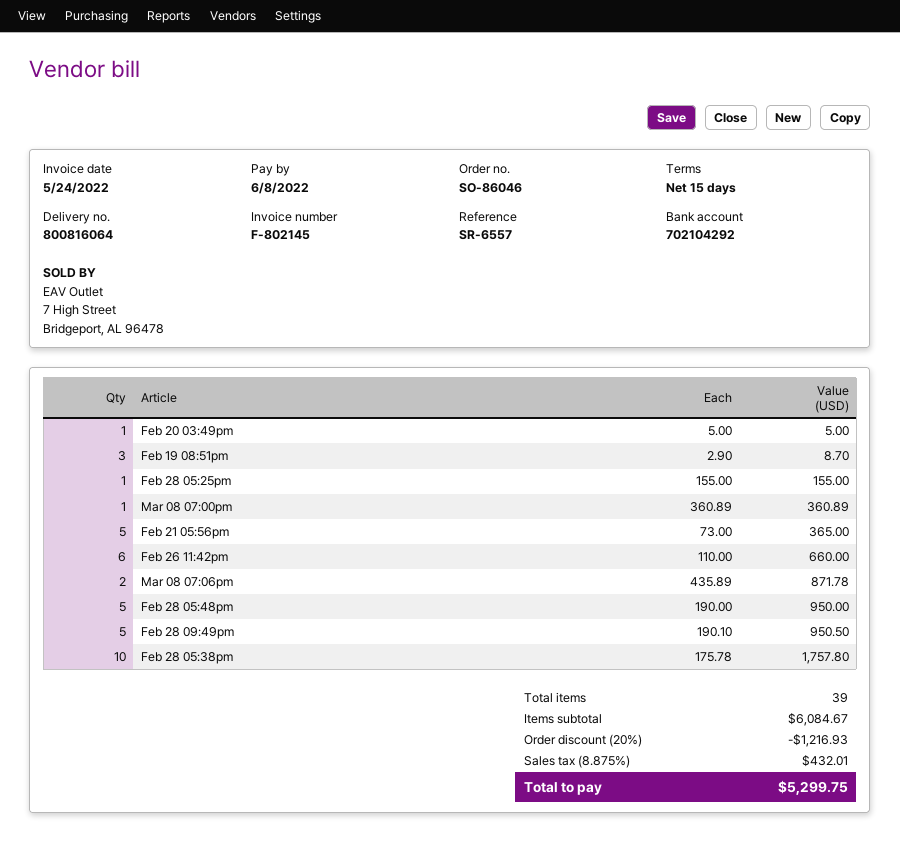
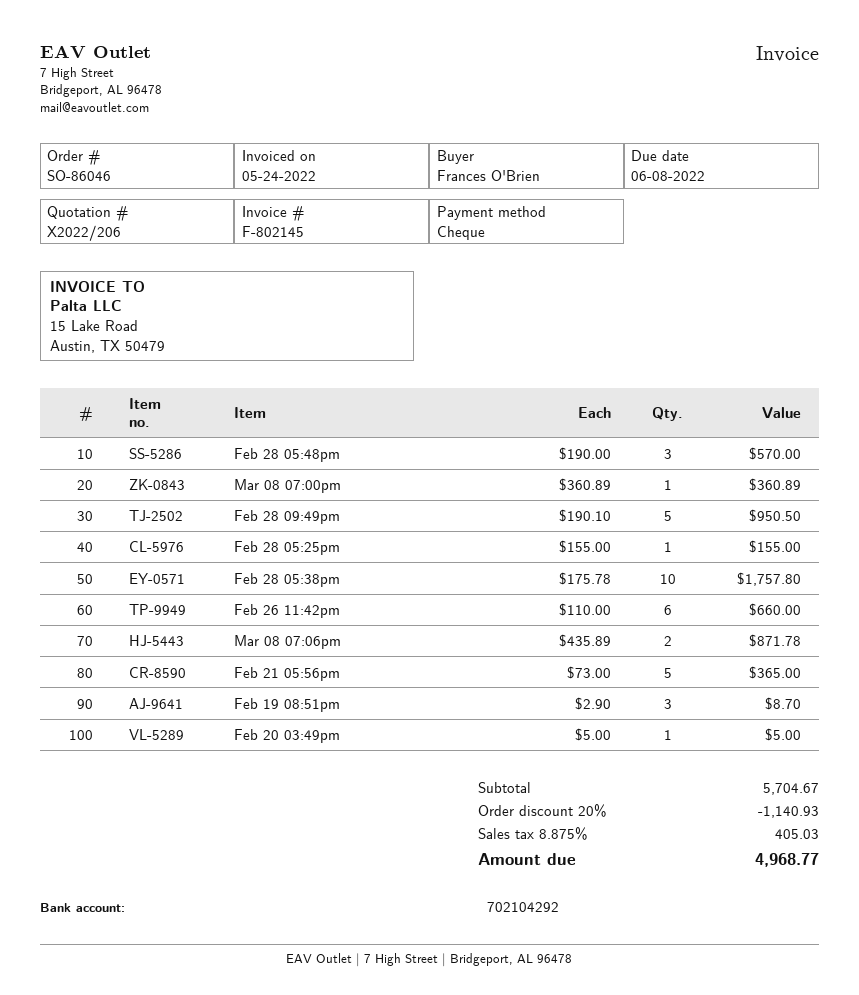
Feb 28 05:48pm: 5 x 190.00 = 950.00 -> 3 x 190.00 = 570.00
subtotal: 6084.67 -> 5704.67
discount: 20% = 1216.93 -> 20% = 1140.93
tax: 8.875% = 432.01 -> 8.875% = 405.03
total: 5299.75 -> 4968.77

